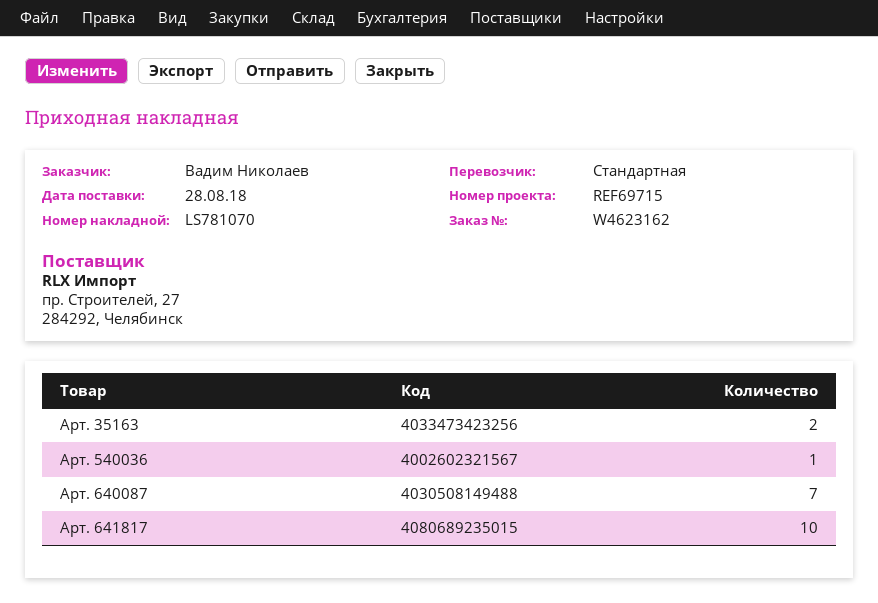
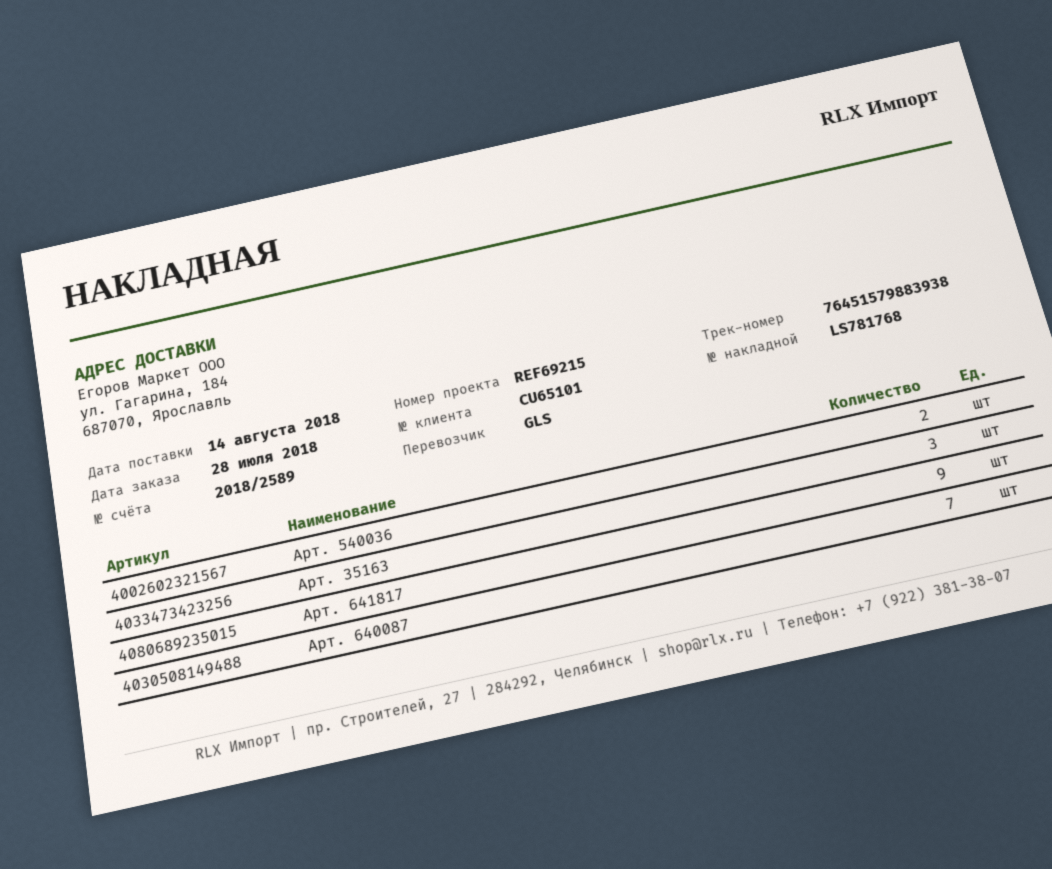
delivery note number: LS781070 -> LS781768
delivery date: 2018-08-28 -> 2018-08-14
reference: REF69715 -> REF69215
shipping method: standard -> GLS
Арт. 35163: 2 -> 3
Арт. 540036: 1 -> 2
Арт. 641817: 10 -> 9

